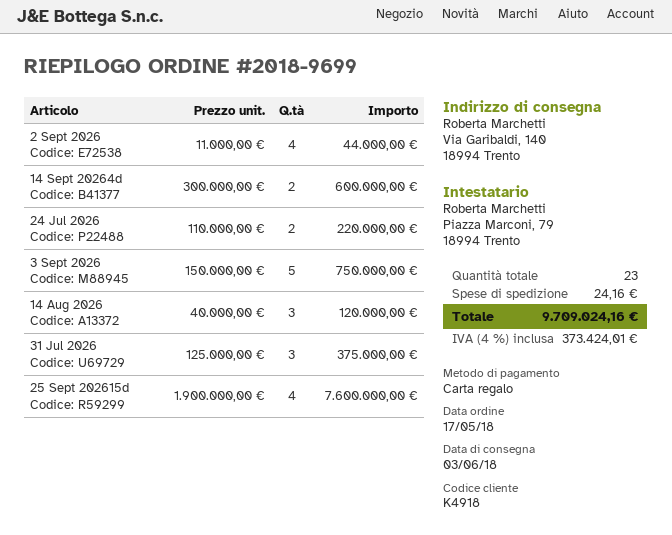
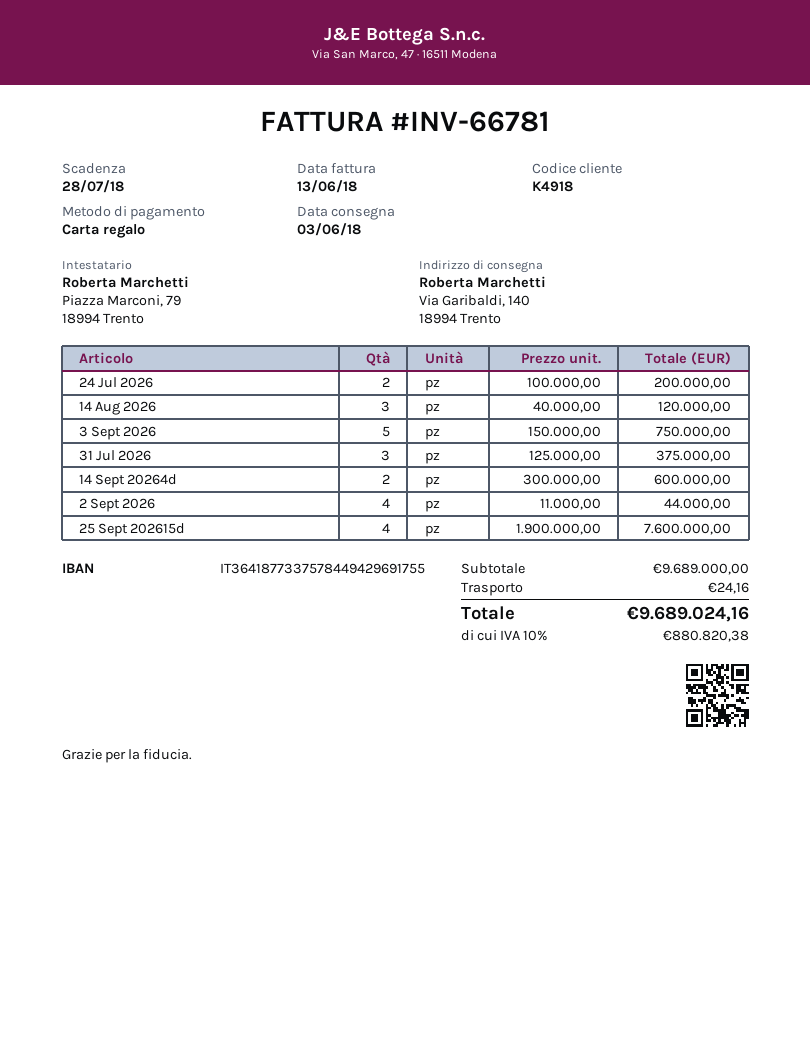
24 Jul 2026: 2 x 110000.00 = 220000.00 -> 2 x 100000.00 = 200000.00
tax: 4% = 373424.01 -> 10% = 880820.38
total: 9709024.16 -> 9689024.16

